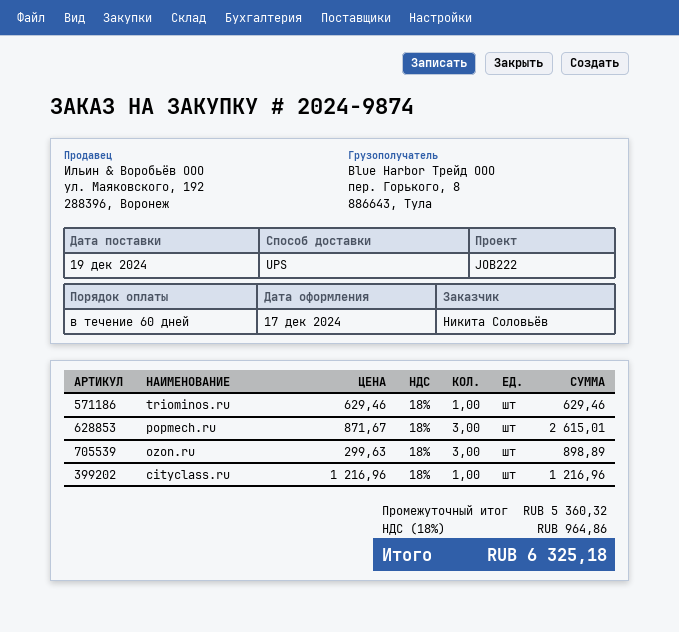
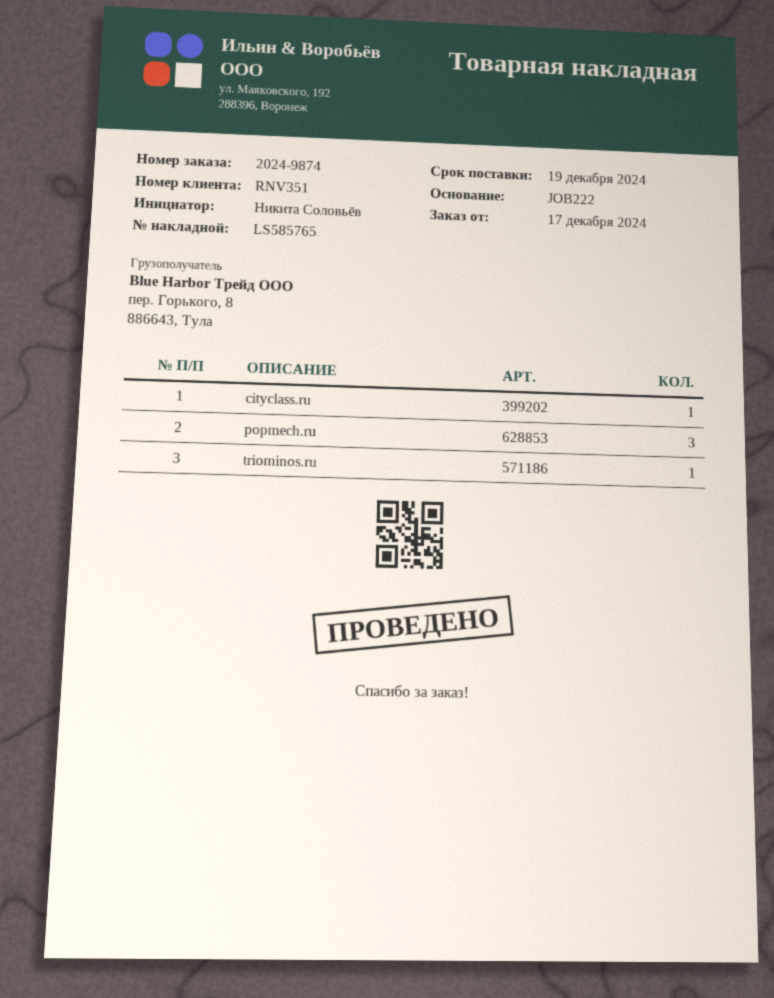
ozon.ru: 3 -> none

